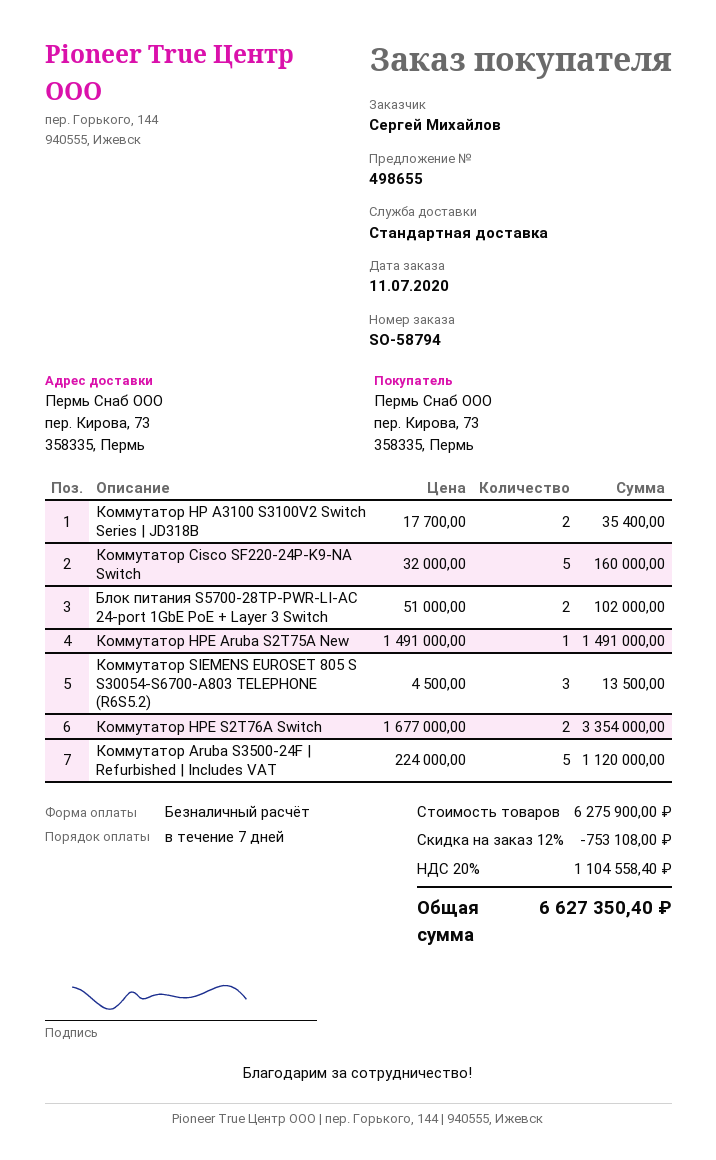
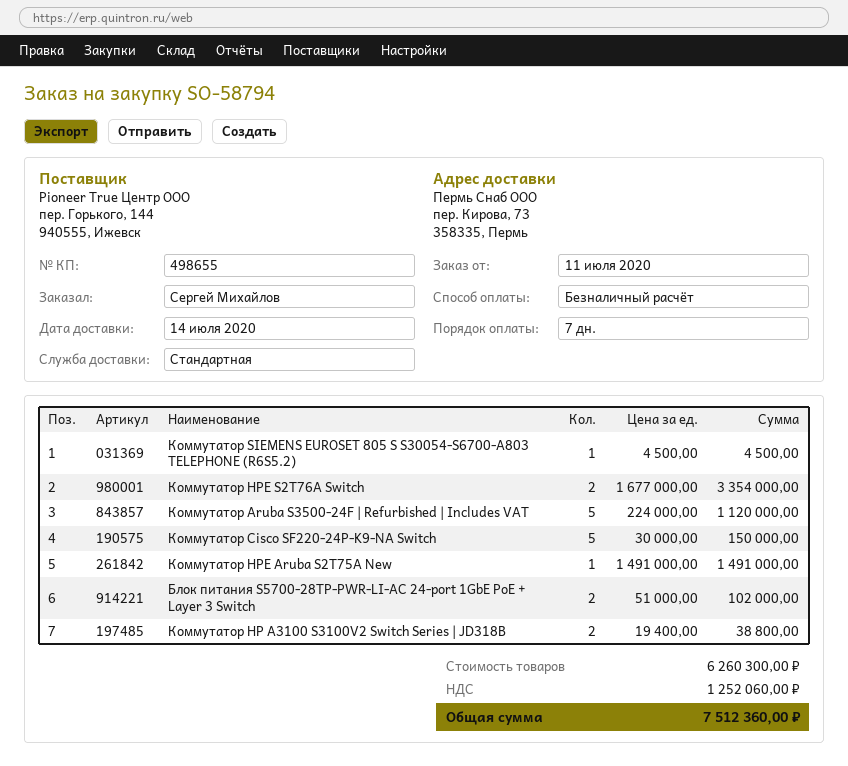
Коммутатор HP A3100 S3100V2 Switch Series | JD318B: 2 x 17700.00 = 35400.00 -> 2 x 19400.00 = 38800.00
Коммутатор Cisco SF220-24P-K9-NA Switch: 5 x 32000.00 = 160000.00 -> 5 x 30000.00 = 150000.00
Коммутатор SIEMENS EUROSET 805 S S30054-S6700-A803 TELEPHONE (R6S5.2): 3 x 4500.00 = 13500.00 -> 1 x 4500.00 = 4500.00
subtotal: 6275900.00 -> 6260300.00
discount: 12% = 753108.00 -> none
tax: 1104558.40 -> 1252060.00
total: 6627350.40 -> 7512360.00

